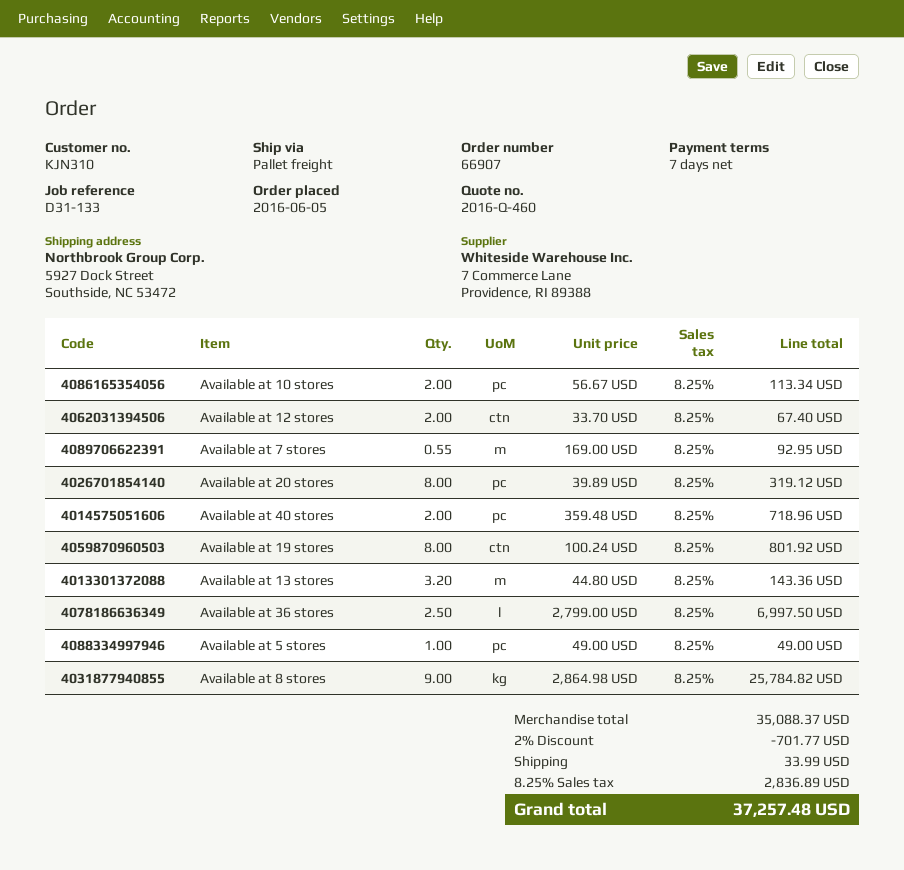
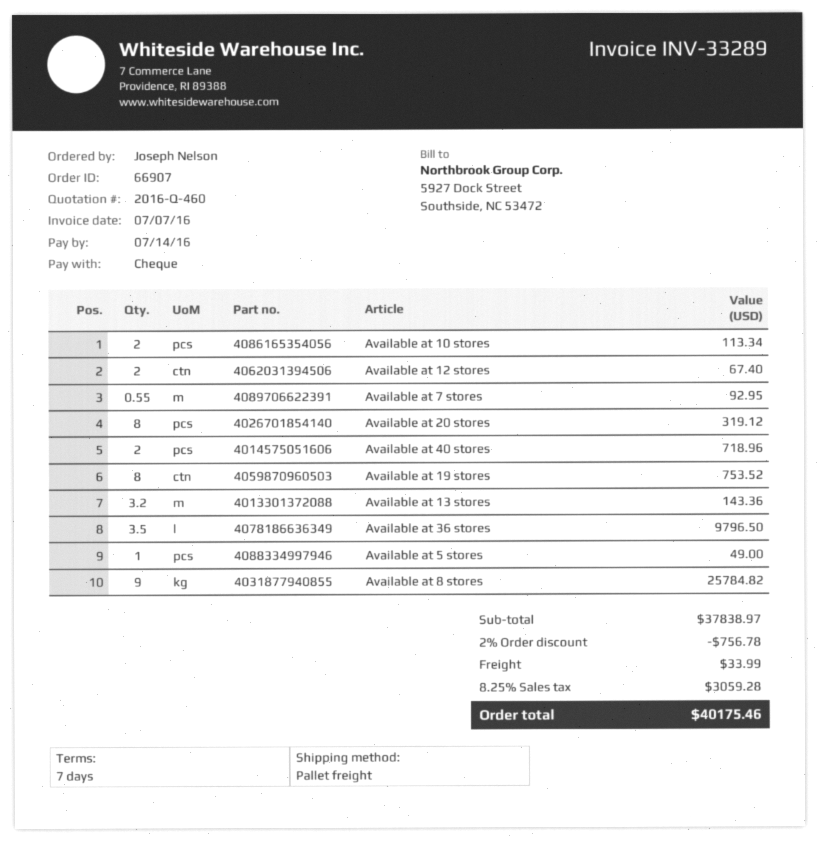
Available at 19 stores: 8 for 801.92 -> 8 for 753.52
Available at 36 stores: 2.5 for 6997.50 -> 3.5 for 9796.50
subtotal: 35088.37 -> 37838.97
discount: 2% = 701.77 -> 2% = 756.78
tax: 8.25% = 2836.89 -> 8.25% = 3059.28
total: 37257.48 -> 40175.46

